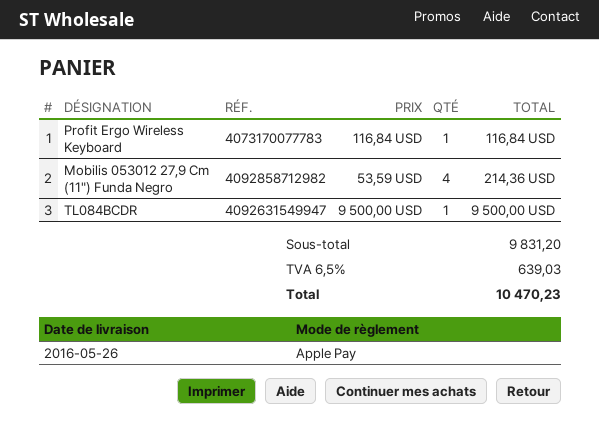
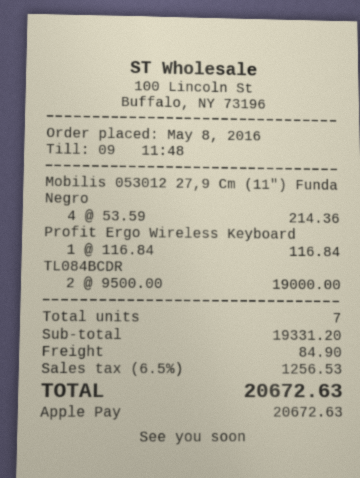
TL084BCDR: 1 x 9500.00 = 9500.00 -> 2 x 9500.00 = 19000.00
subtotal: 9831.20 -> 19331.20
shipping: none -> 84.90
tax: 6.5% = 639.03 -> 6.5% = 1256.53
total: 10470.23 -> 20672.63

